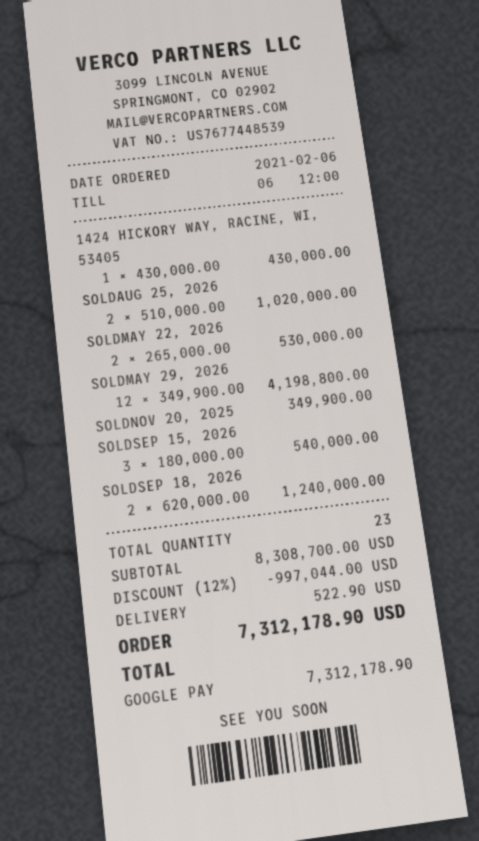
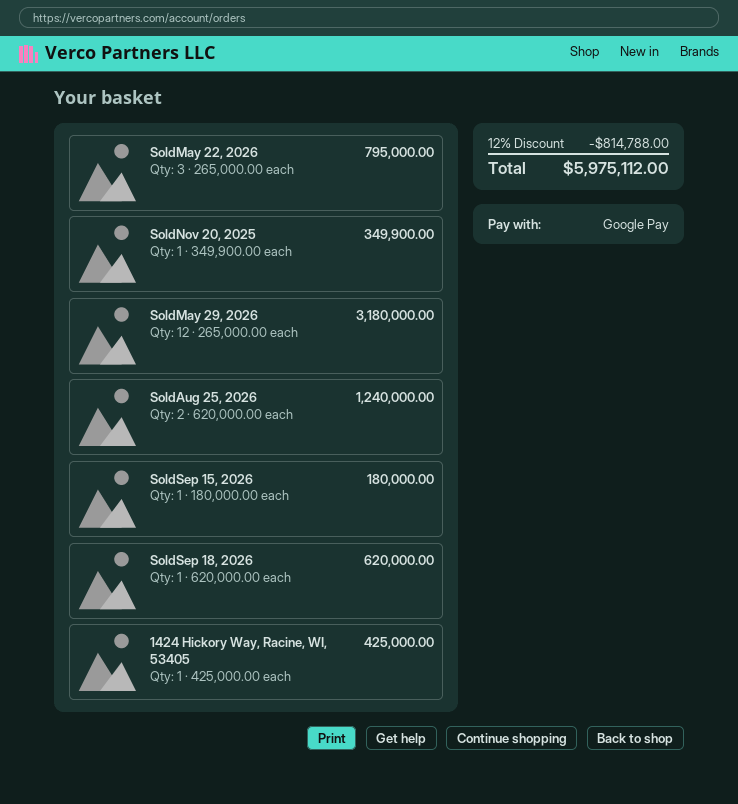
1424 HICKORY WAY, RACINE, WI, 53405: 1 x 430000.00 = 430000.00 -> 1 x 425000.00 = 425000.00
SOLDAUG 25, 2026: 2 x 510000.00 = 1020000.00 -> 2 x 620000.00 = 1240000.00
SOLDMAY 22, 2026: 2 x 265000.00 = 530000.00 -> 3 x 265000.00 = 795000.00
SOLDMAY 29, 2026: 12 x 349900.00 = 4198800.00 -> 12 x 265000.00 = 3180000.00
SOLDSEP 15, 2026: 3 x 180000.00 = 540000.00 -> 1 x 180000.00 = 180000.00
SOLDSEP 18, 2026: 2 x 620000.00 = 1240000.00 -> 1 x 620000.00 = 620000.00
discount: 12% = 997044.00 -> 12% = 814788.00
shipping: 522.90 -> none
total: 7312178.90 -> 5975112.00

